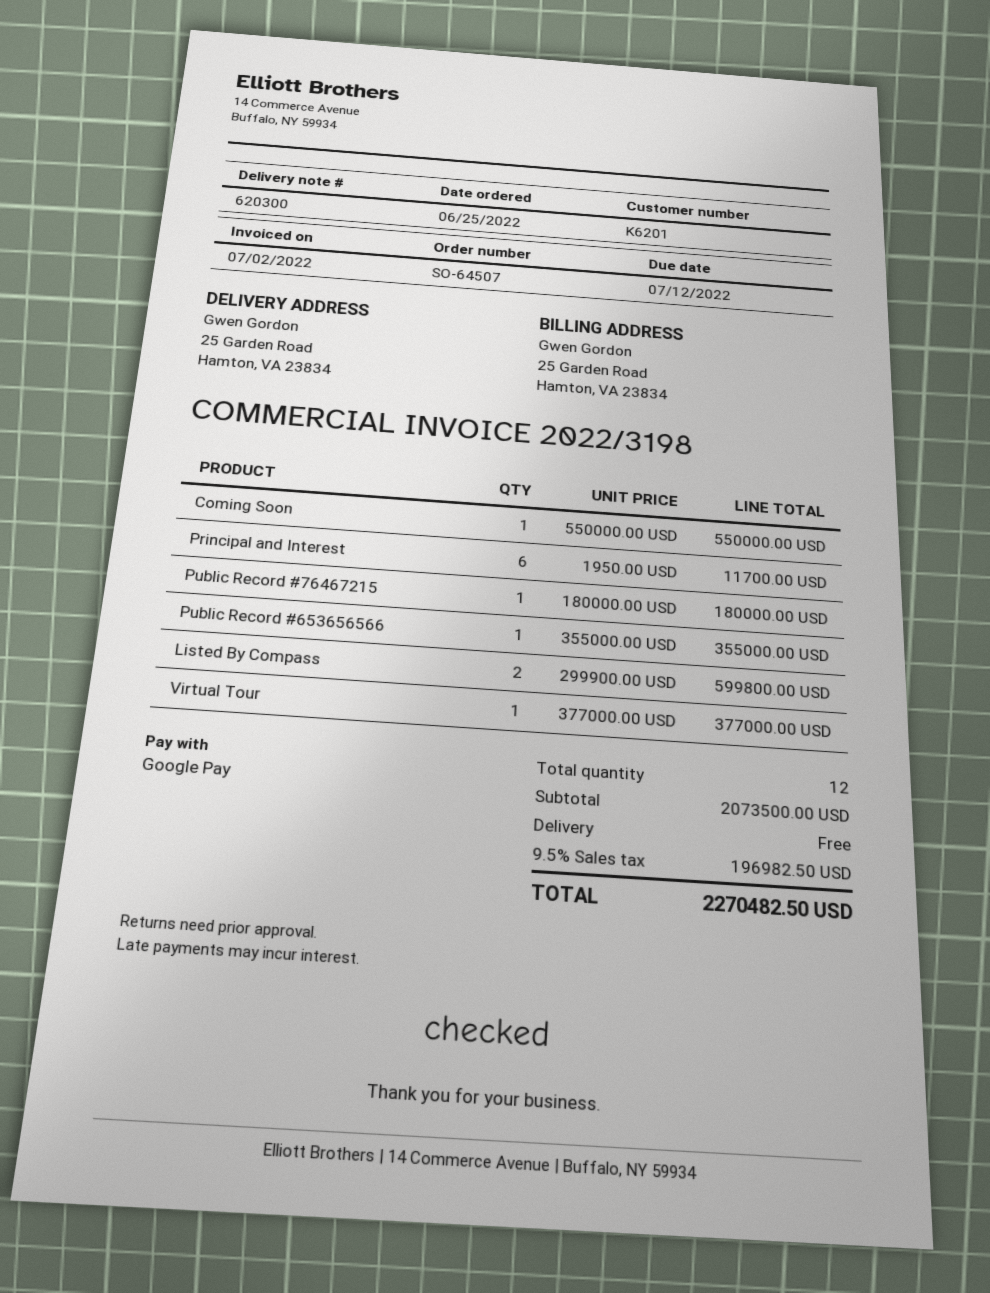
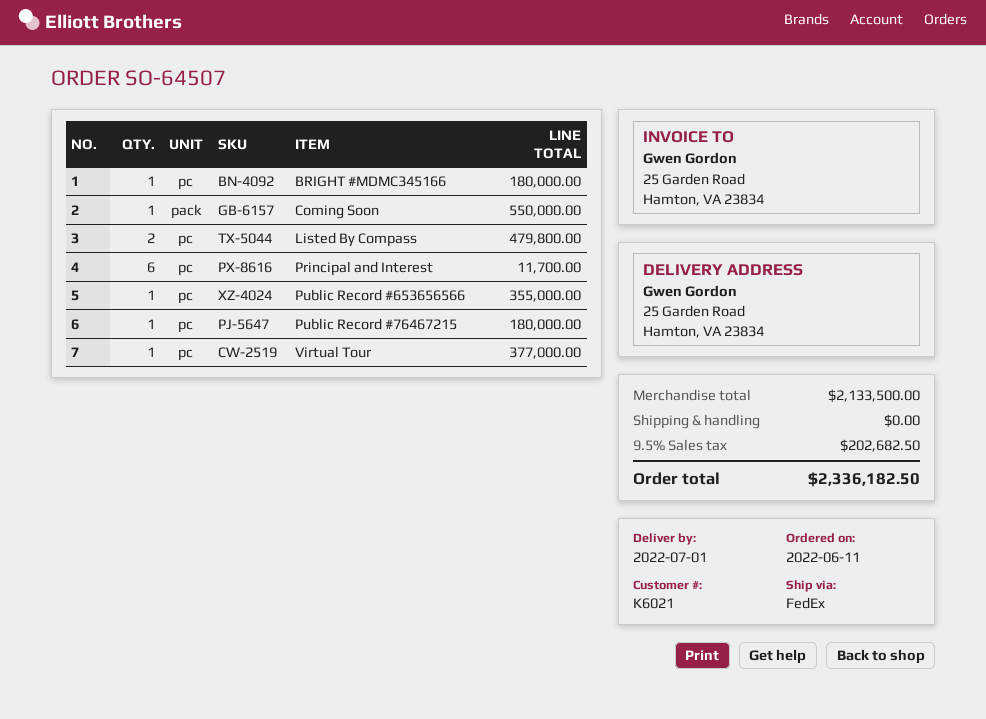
order date: 2022-06-25 -> 2022-06-11
customer number: K6201 -> K6021
Listed By Compass: 2 for 599800.00 -> 2 for 479800.00
BRIGHT #MDMC345166: none -> 1 for 180000.00
subtotal: 2073500.00 -> 2133500.00
tax: 9.5% = 196982.50 -> 9.5% = 202682.50
total: 2270482.50 -> 2336182.50

